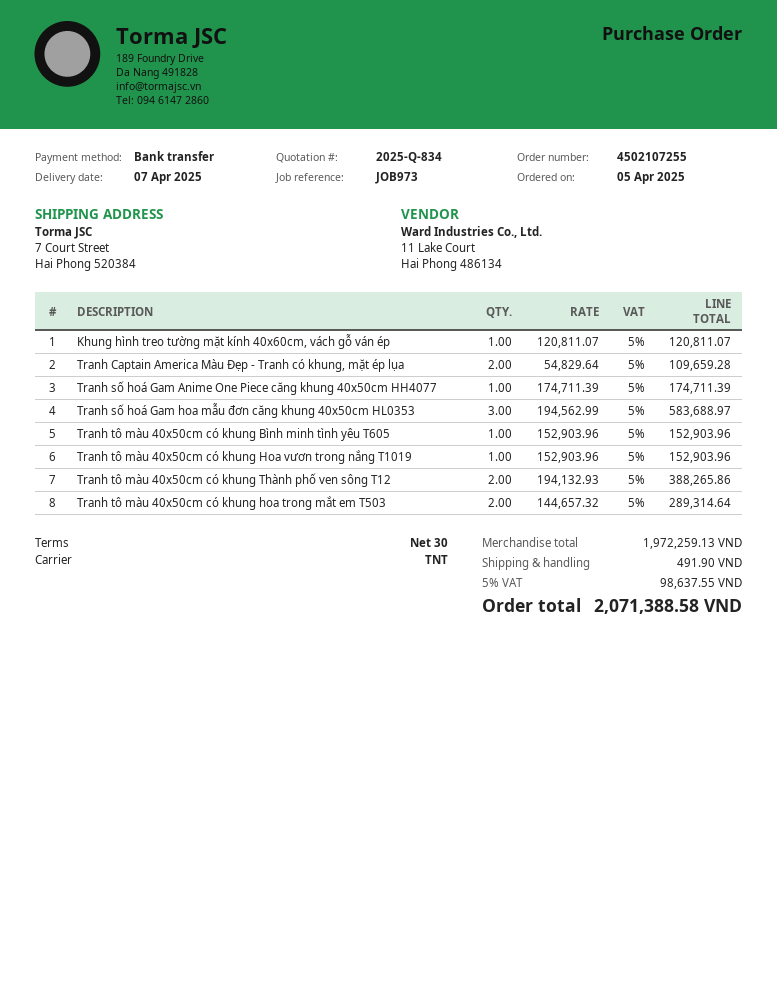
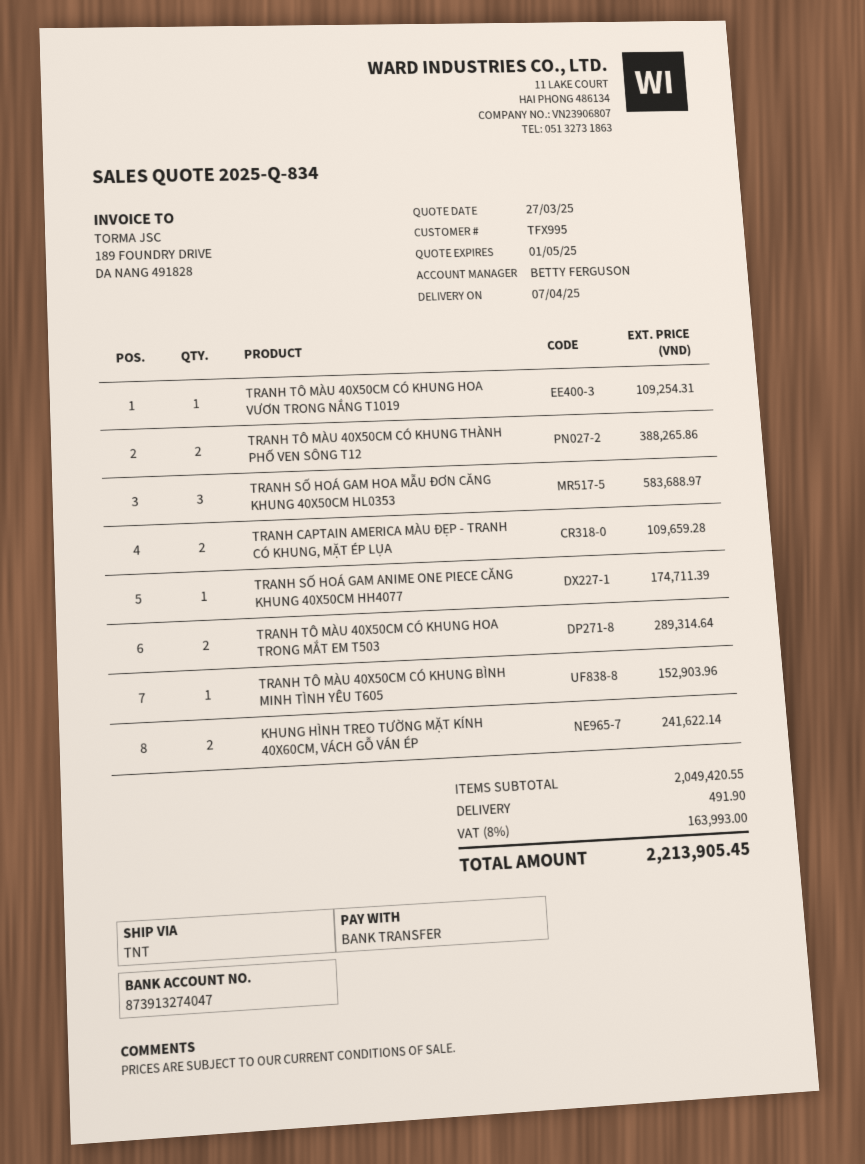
Khung hình treo tường mặt kính 40x60cm, vách gỗ ván ép: 1 for 120811.07 -> 2 for 241622.14
Tranh tô màu 40x50cm có khung Hoa vươn trong nắng T1019: 1 for 152903.96 -> 1 for 109254.31
subtotal: 1972259.13 -> 2049420.55
tax: 5% = 98637.55 -> 8% = 163993.00
total: 2071388.58 -> 2213905.45

